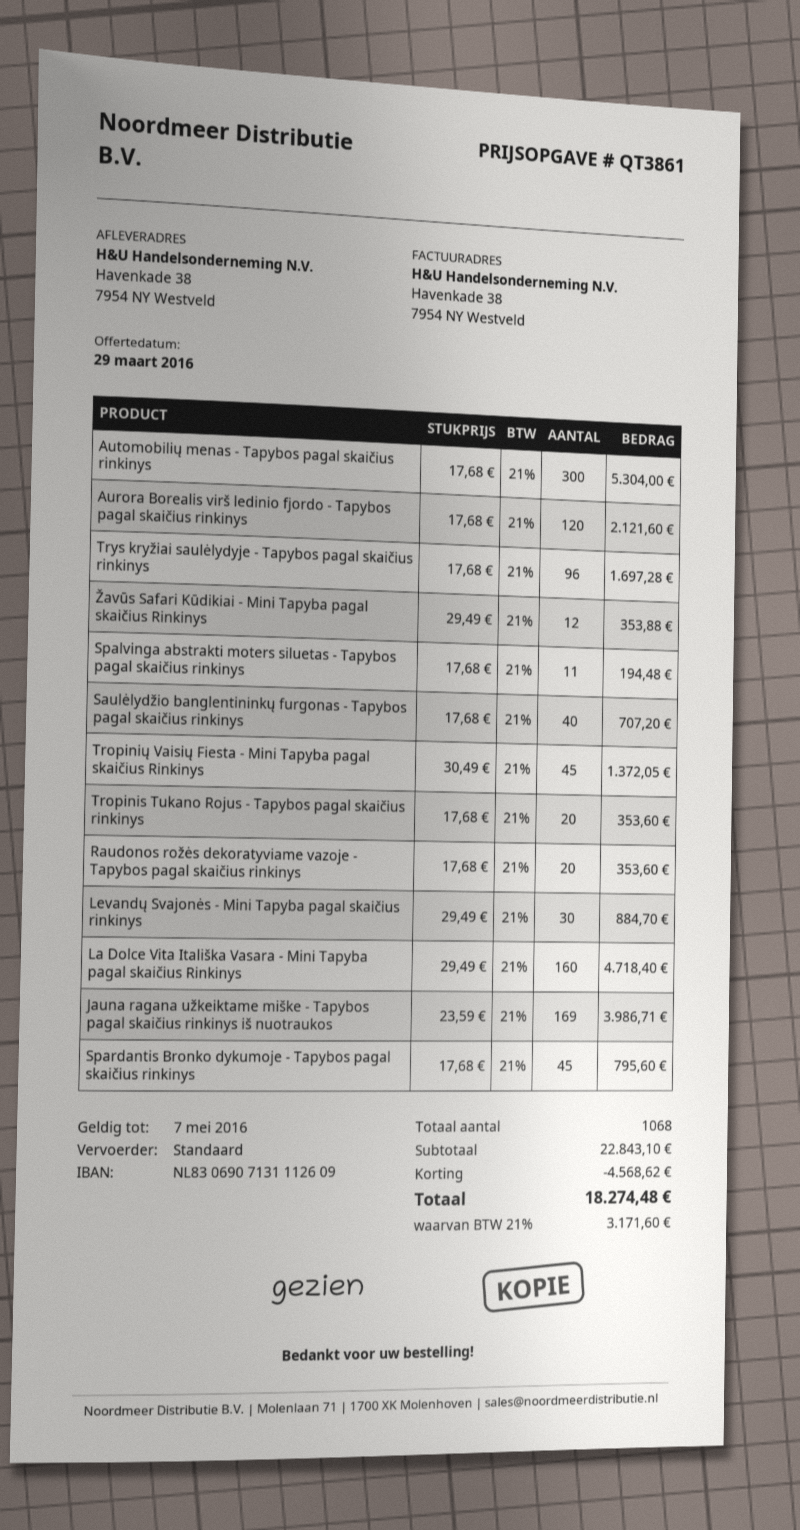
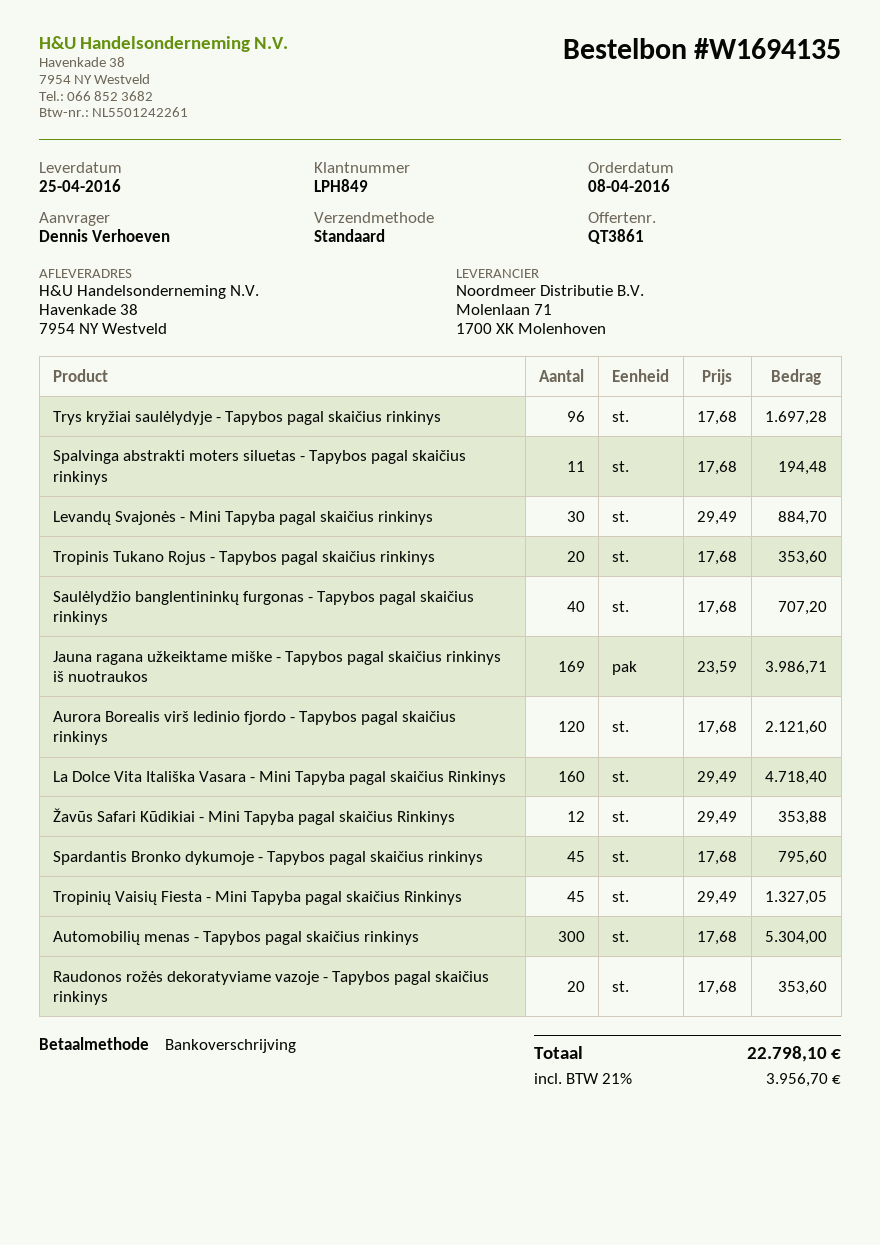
Tropinių Vaisių Fiesta - Mini Tapyba pagal skaičius Rinkinys: 45 x 30.49 = 1372.05 -> 45 x 29.49 = 1327.05
discount: 4568.62 -> none
tax: 21% = 3171.60 -> 21% = 3956.70
total: 18274.48 -> 22798.10

